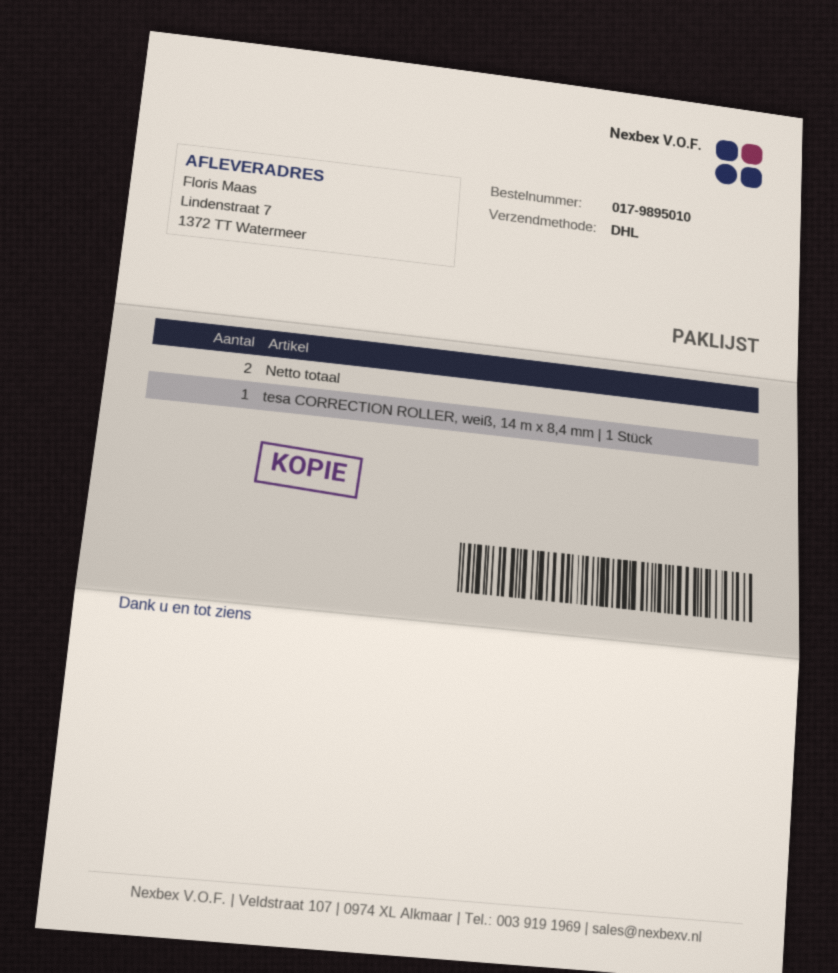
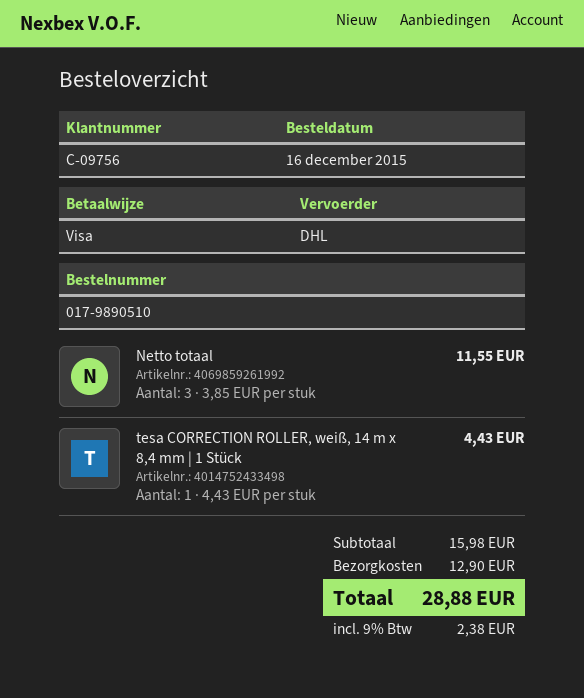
order number: 017-9895010 -> 017-9890510
Netto totaal: 2 -> 3

